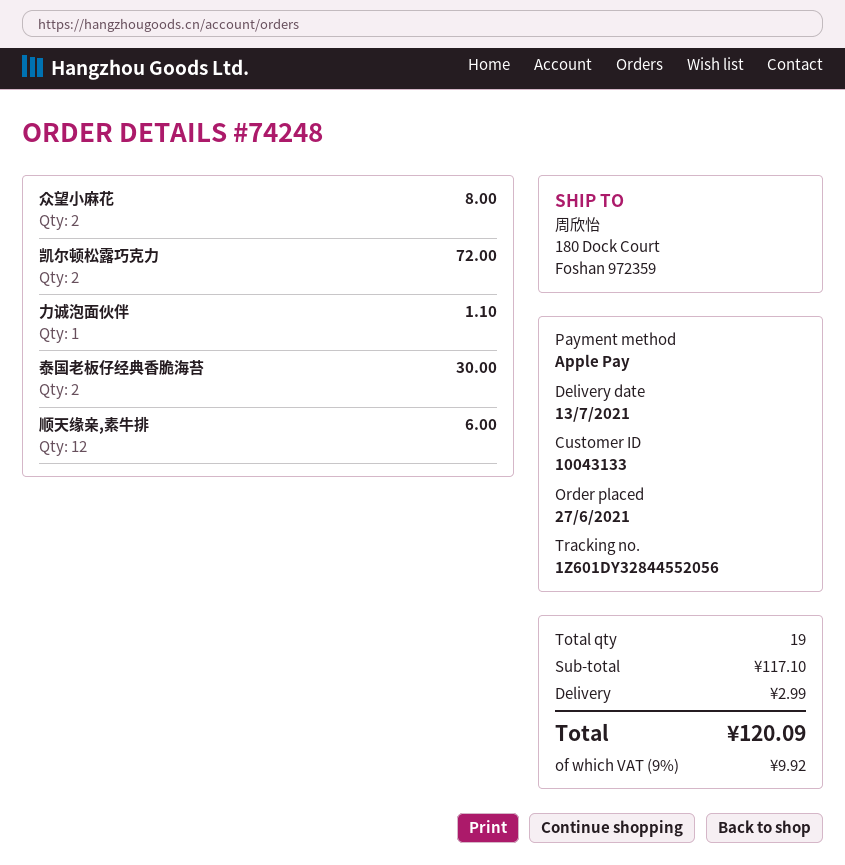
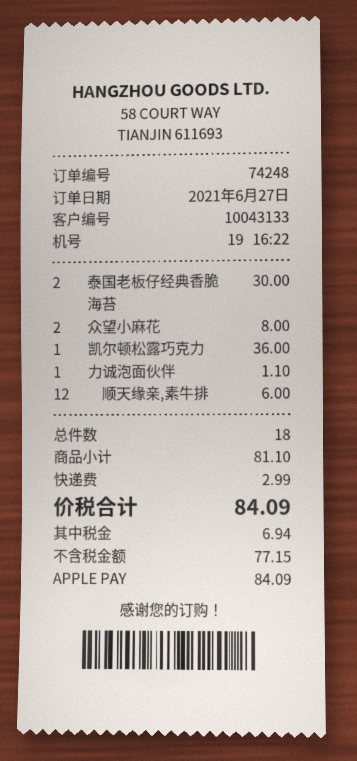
凯尔顿松露巧克力: 2 for 72.00 -> 1 for 36.00
total quantity: 19 -> 18
subtotal: 117.10 -> 81.10
tax: 9.92 -> 6.94
total: 120.09 -> 84.09

